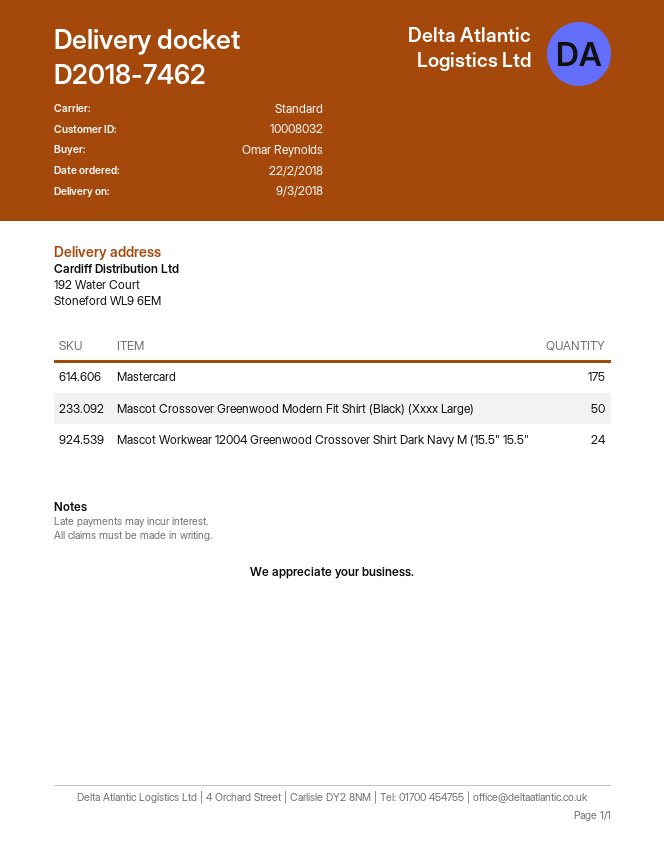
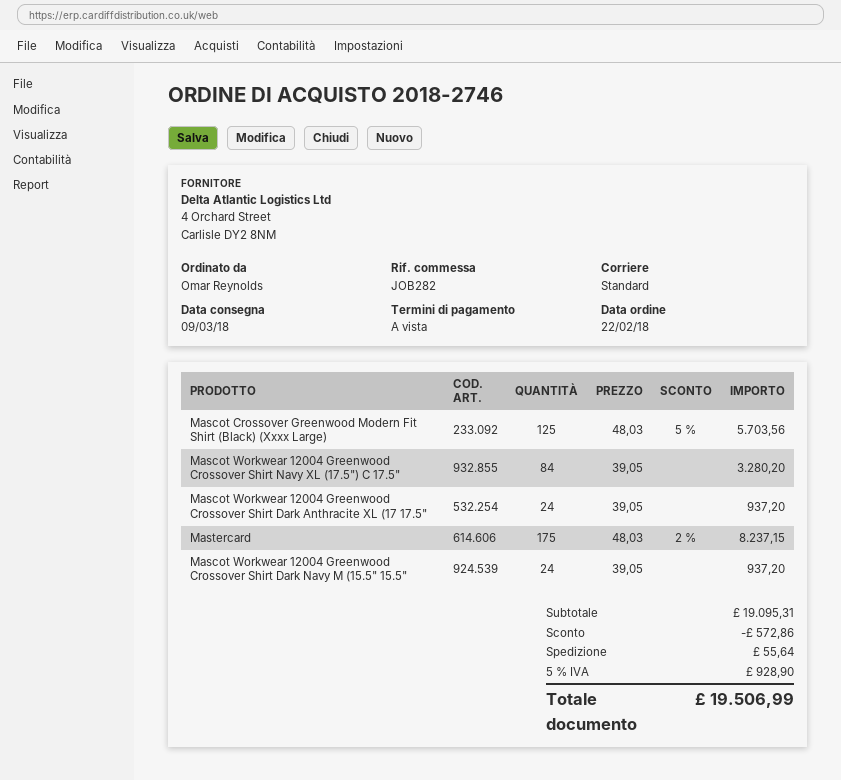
Mascot Crossover Greenwood Modern Fit Shirt (Black) (Xxxx Large): 50 -> 125
Mascot Workwear 12004 Greenwood Crossover Shirt Navy XL (17.5") C 17.5": none -> 84
Mascot Workwear 12004 Greenwood Crossover Shirt Dark Anthracite XL (17 17.5": none -> 24

